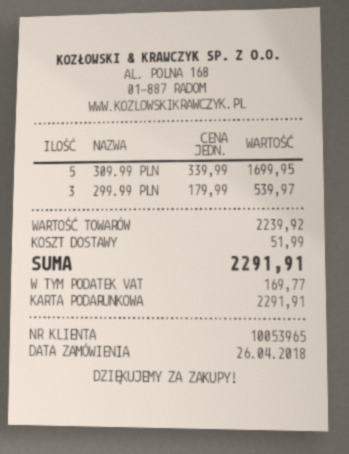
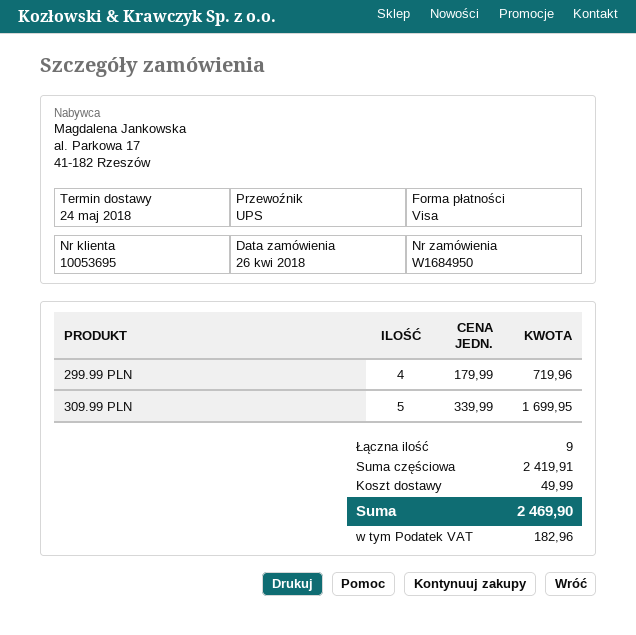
customer number: 10053965 -> 10053695
payment method: gift card -> Visa
299.99 PLN: 3 x 179.99 = 539.97 -> 4 x 179.99 = 719.96
subtotal: 2239.92 -> 2419.91
shipping: 51.99 -> 49.99
tax: 169.77 -> 182.96
total: 2291.91 -> 2469.90

